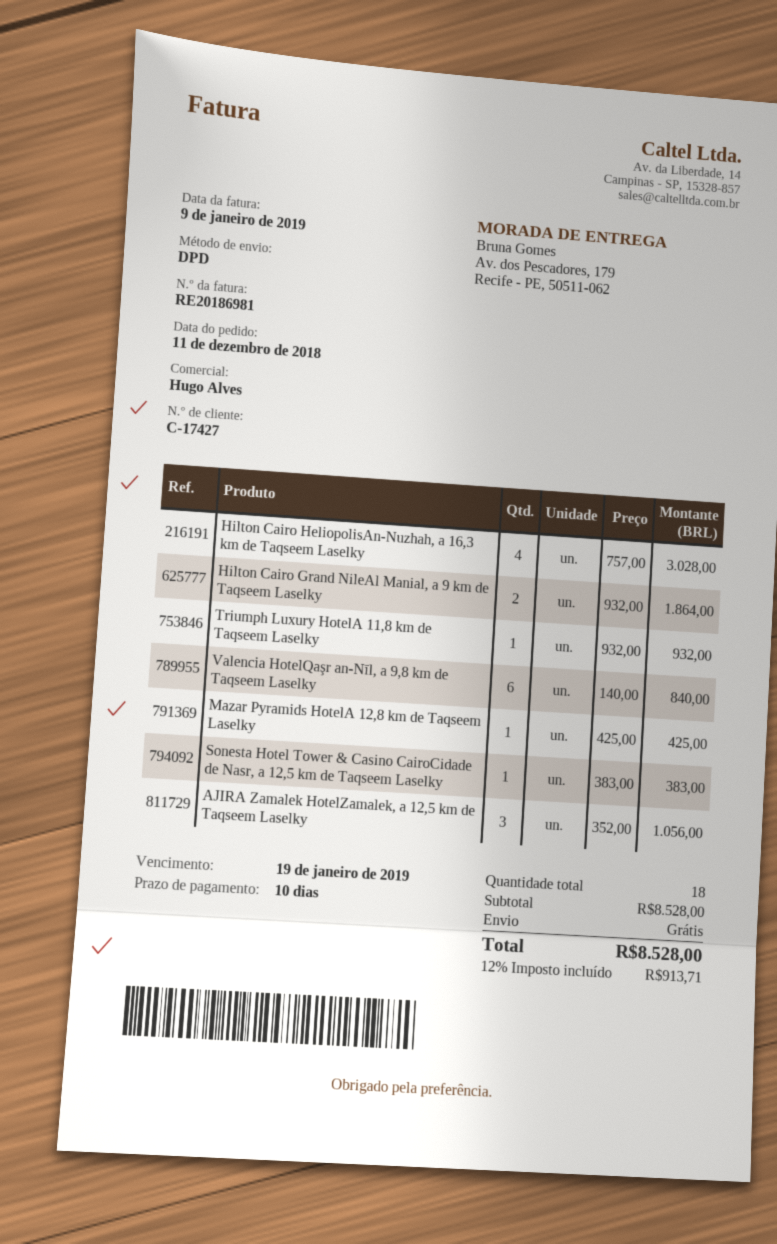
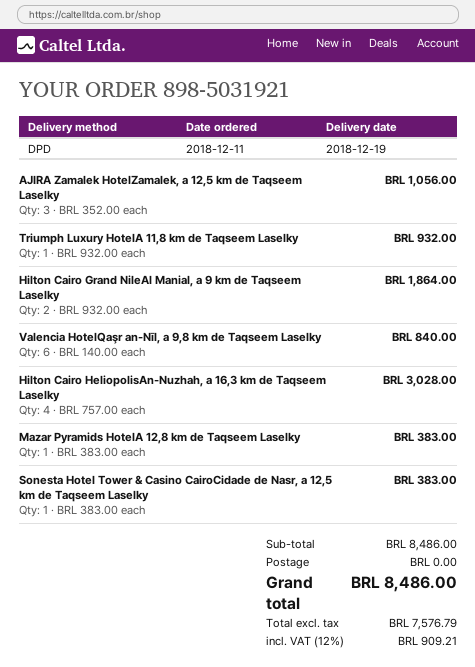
Mazar Pyramids HotelA 12,8 km de Taqseem Laselky: 1 x 425.00 = 425.00 -> 1 x 383.00 = 383.00
subtotal: 8528.00 -> 8486.00
tax: 12% = 913.71 -> 12% = 909.21
total: 8528.00 -> 8486.00

